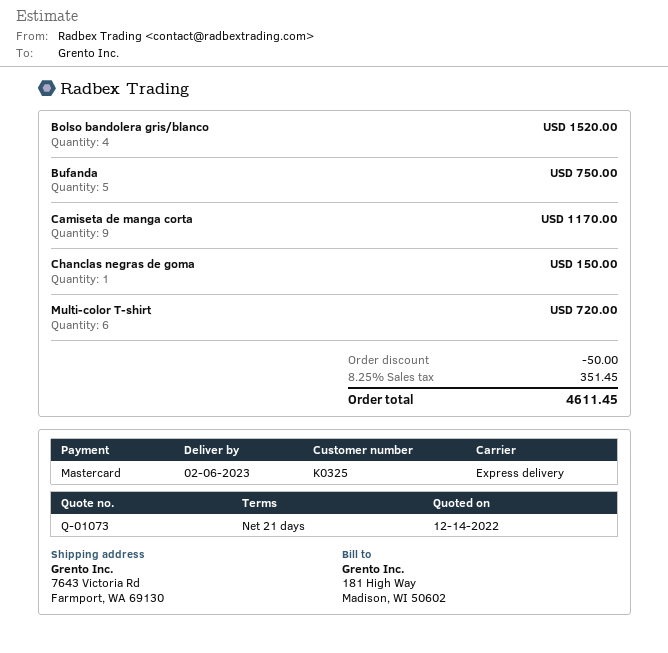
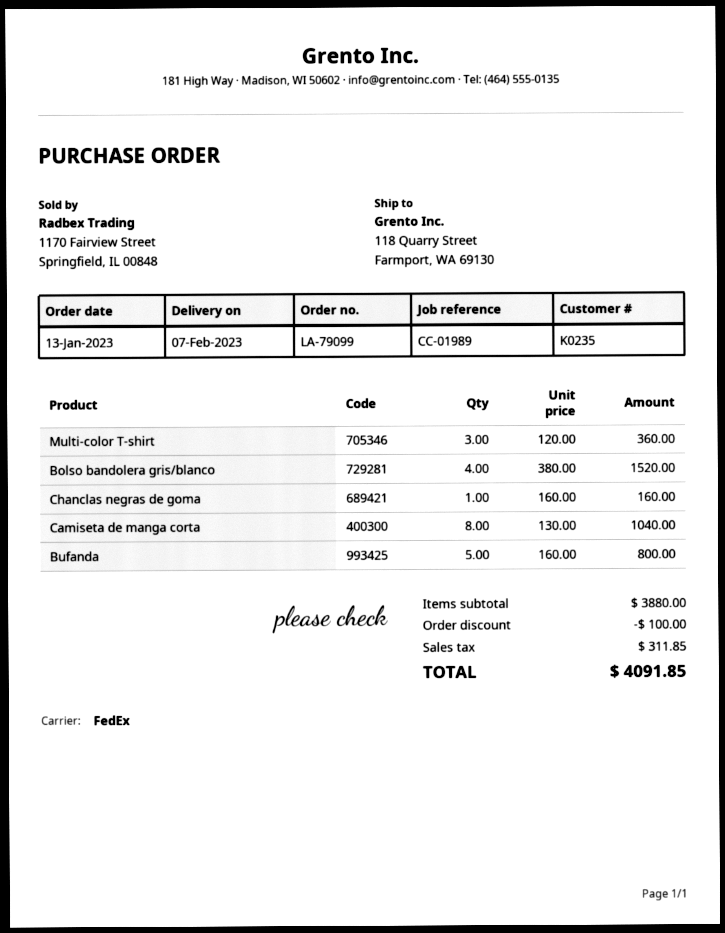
delivery date: 2023-02-06 -> 2023-02-07
customer number: K0325 -> K0235
shipping method: express -> FedEx
ship to: 7643 Victoria Rd, Farmport, WA 69130 -> 118 Quarry Street, Farmport, WA 69130
Bufanda: 5 for 750.00 -> 5 for 800.00
Camiseta de manga corta: 9 for 1170.00 -> 8 for 1040.00
Chanclas negras de goma: 1 for 150.00 -> 1 for 160.00
Multi-color T-shirt: 6 for 720.00 -> 3 for 360.00
discount: 50.00 -> 100.00
tax: 351.45 -> 311.85
total: 4611.45 -> 4091.85

